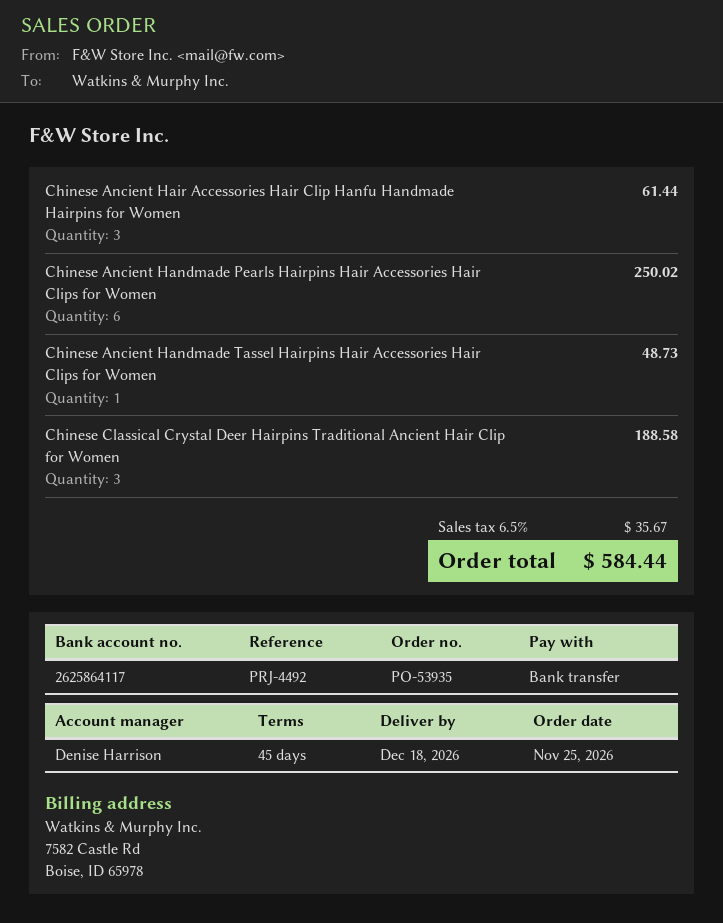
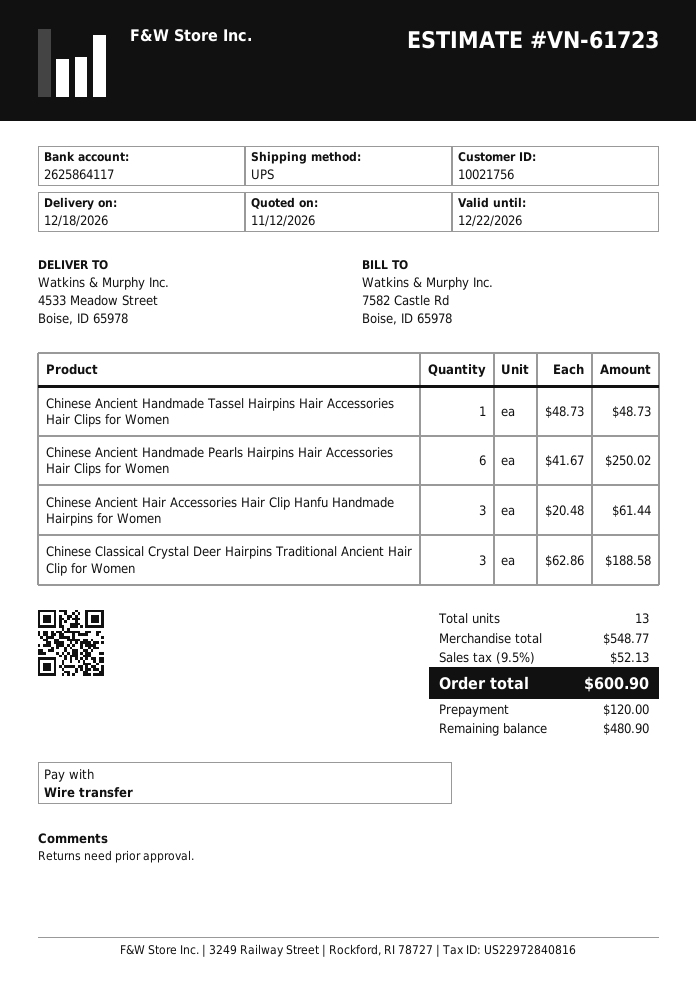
tax: 6.5% = 35.67 -> 9.5% = 52.13
total: 584.44 -> 600.90

